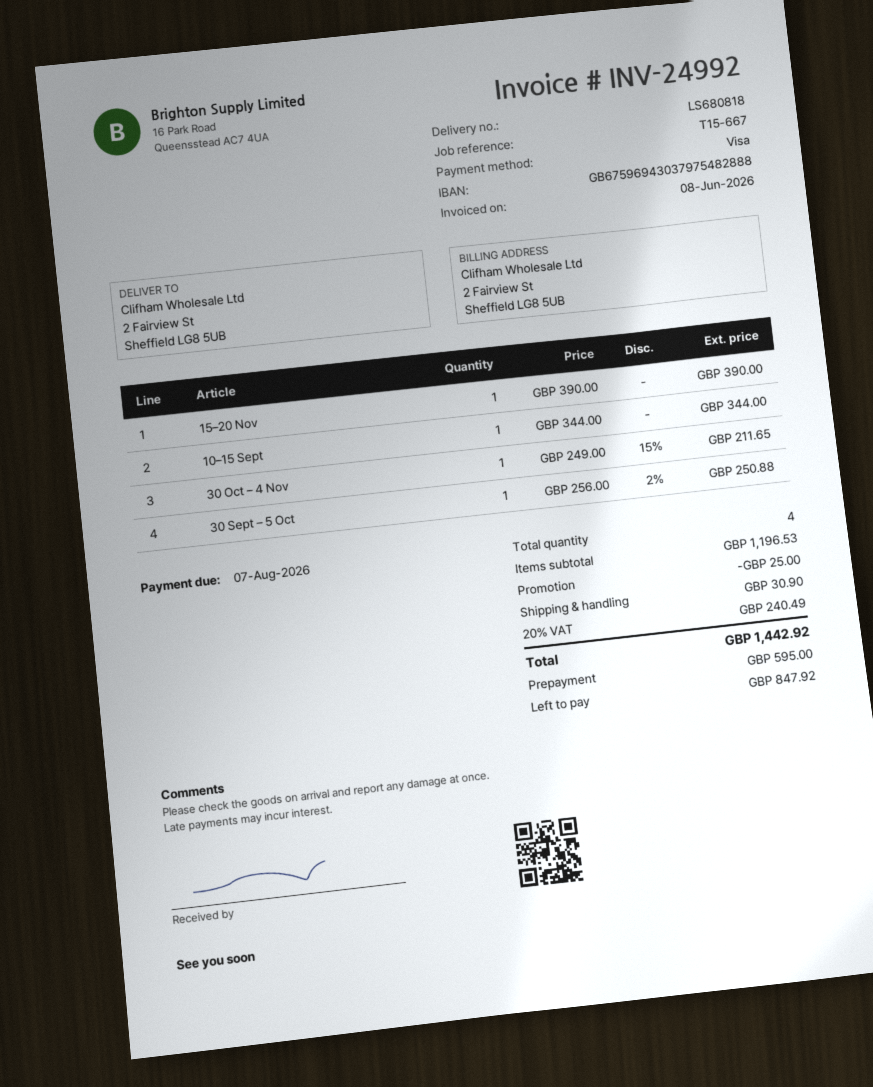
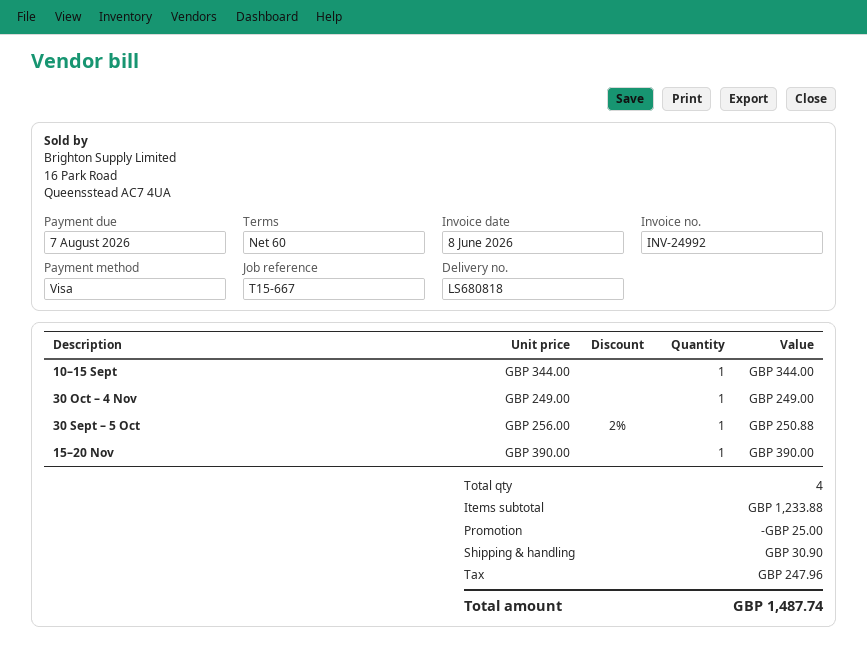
30 Oct – 4 Nov: 1 x 249.00 - 15% = 211.65 -> 1 x 249.00 = 249.00
subtotal: 1196.53 -> 1233.88
tax: 240.49 -> 247.96
total: 1442.92 -> 1487.74

